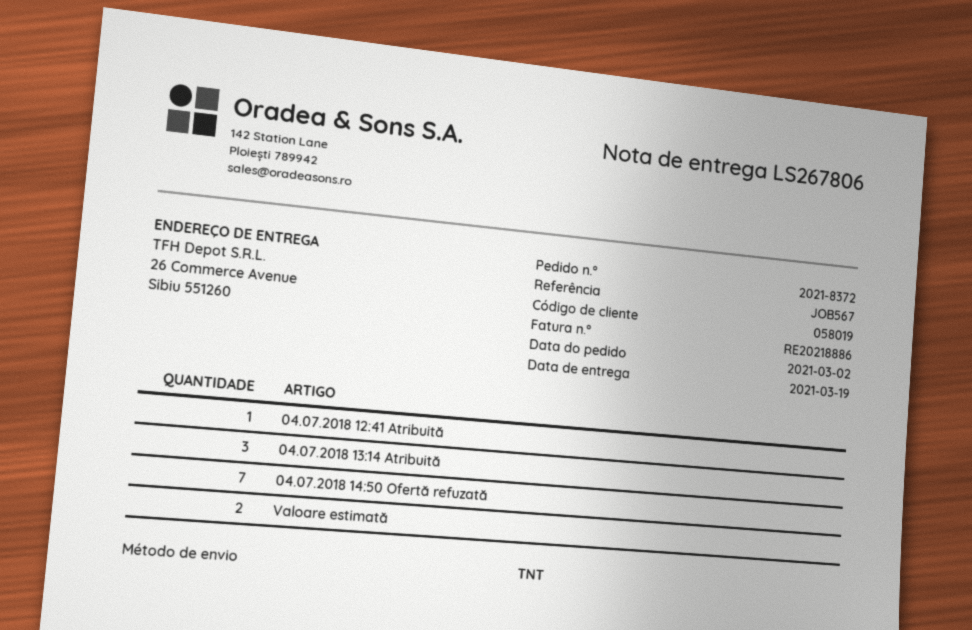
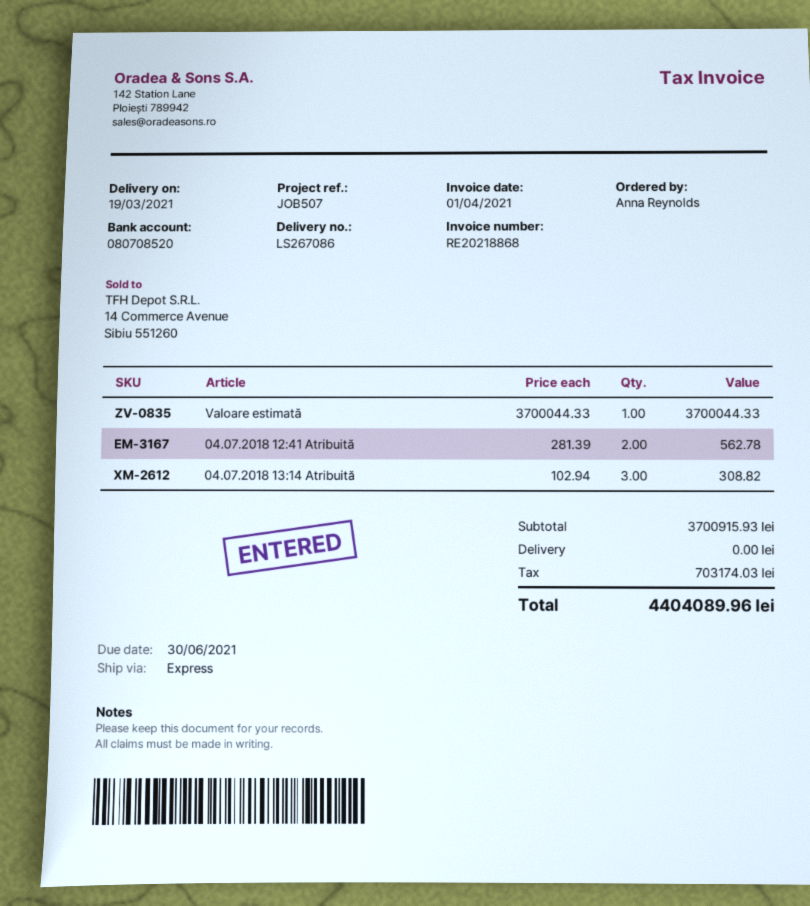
delivery note number: LS267806 -> LS267086
invoice number: RE20218886 -> RE20218868
reference: JOB567 -> JOB507
shipping method: TNT -> express
04.07.2018 12:41 Atribuită: 1 -> 2
04.07.2018 14:50 Ofertă refuzată: 7 -> none
Valoare estimată: 2 -> 1

